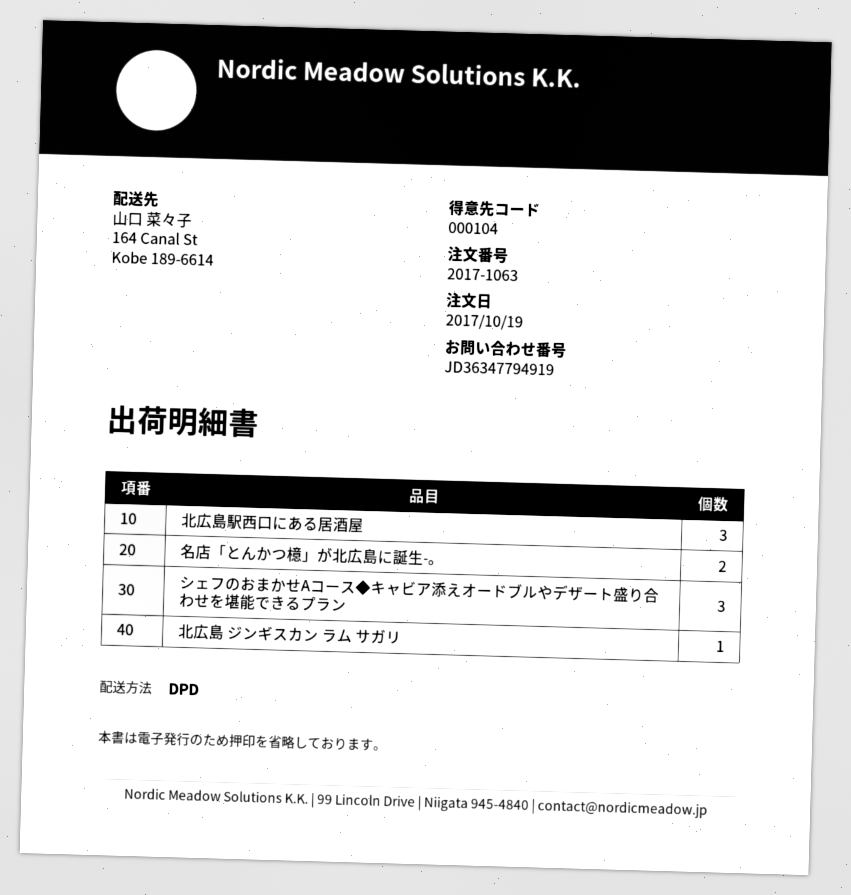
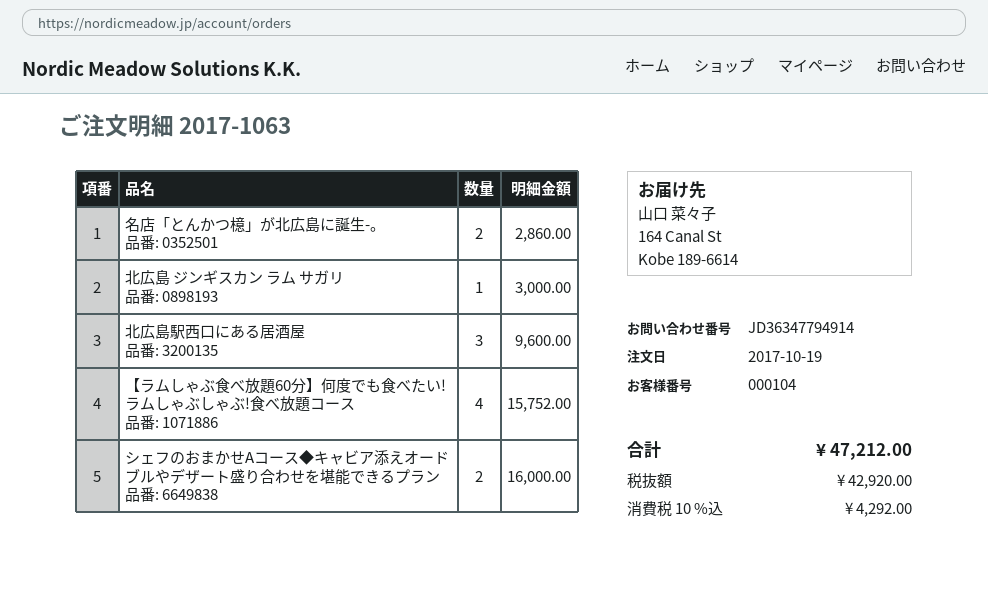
tracking number: JD36347794919 -> JD36347794914
シェフのおまかせAコース◆キャビア添えオードブルやデザート盛り合わせを堪能できるプラン: 3 -> 2
【ラムしゃぶ食べ放題60分】何度でも食べたい!ラムしゃぶしゃぶ!食べ放題コース: none -> 4

